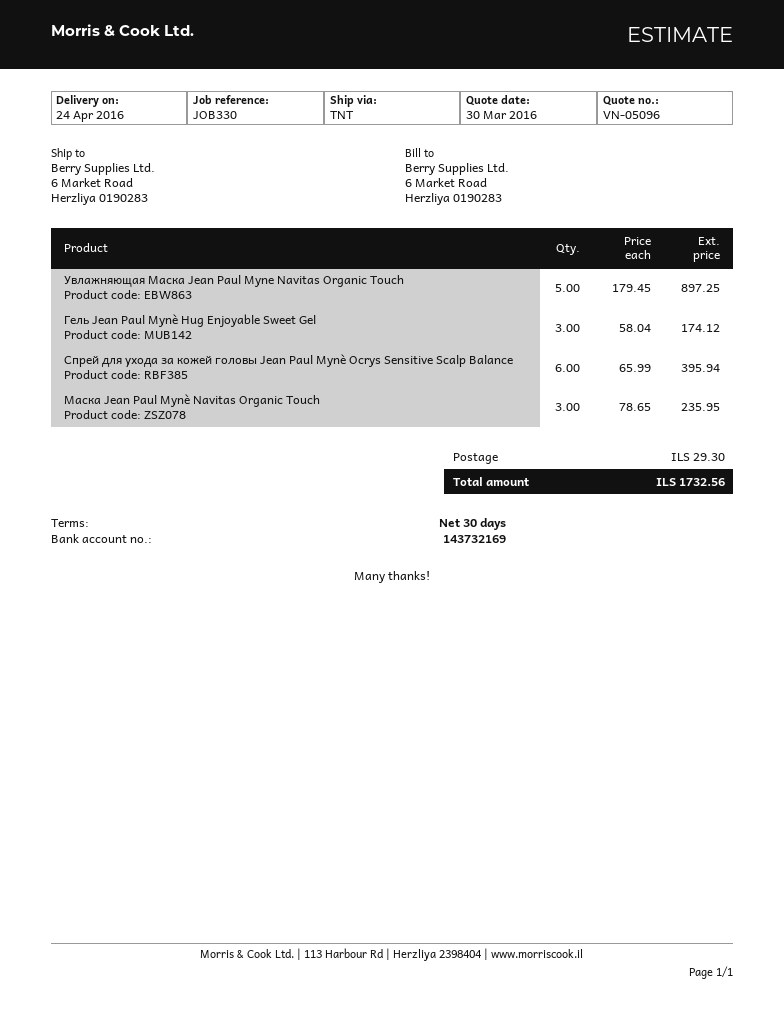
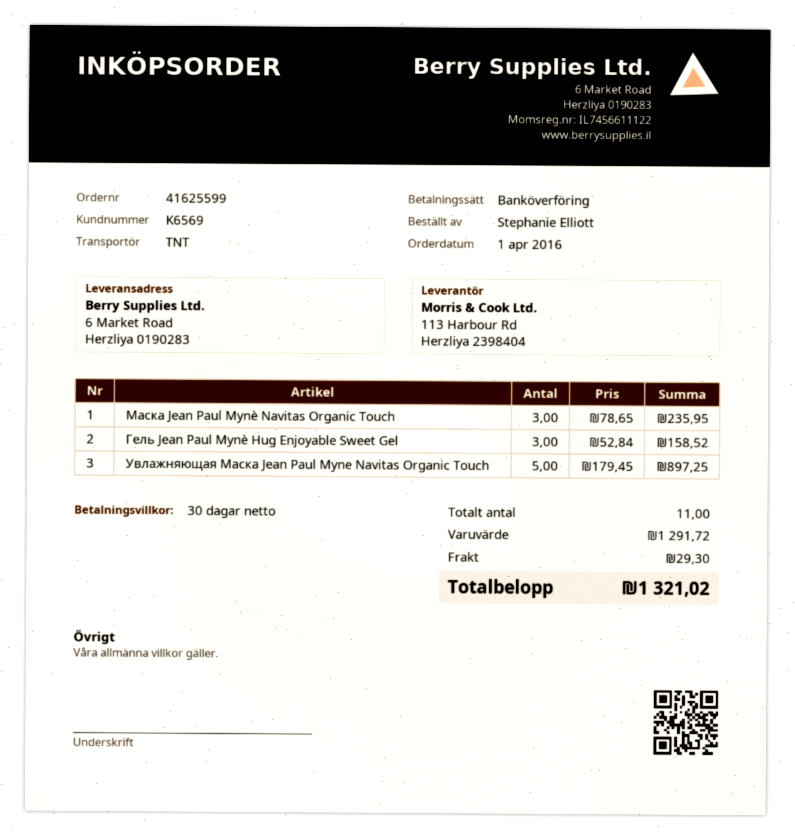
Гель Jean Paul Mynè Hug Enjoyable Sweet Gel: 3 x 58.04 = 174.12 -> 3 x 52.84 = 158.52
Спрей для ухода за кожей головы Jean Paul Mynè Ocrys Sensitive Scalp Balance: 6 x 65.99 = 395.94 -> none
total: 1732.56 -> 1321.02

